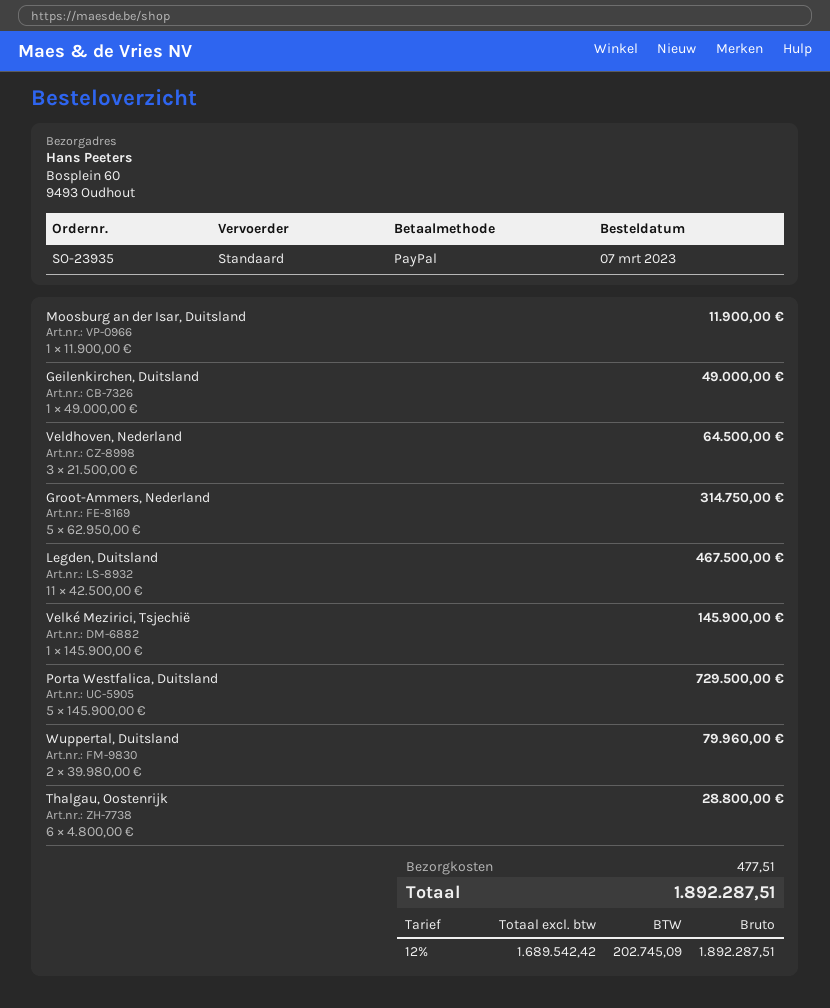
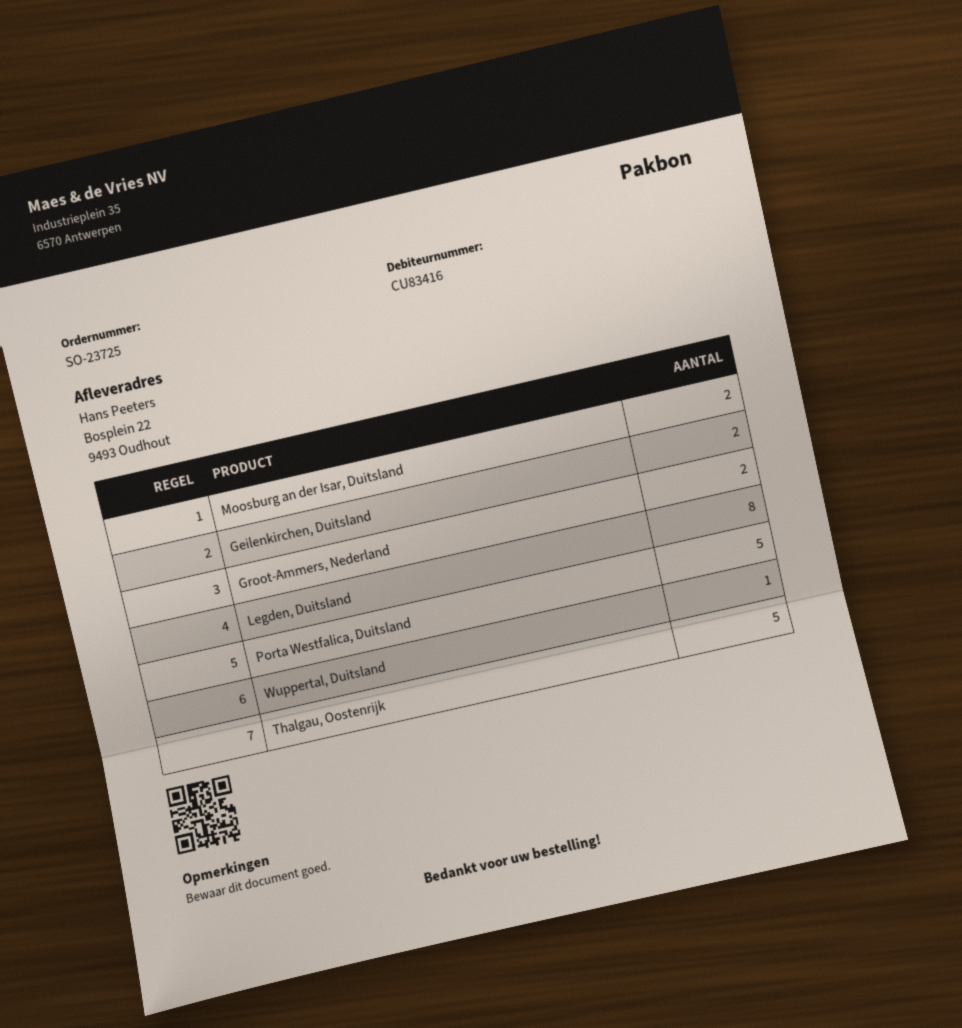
order number: SO-23935 -> SO-23725
ship to: Bosplein 60, 9493 Oudhout -> Bosplein 22, 9493 Oudhout
Moosburg an der Isar, Duitsland: 1 -> 2
Geilenkirchen, Duitsland: 1 -> 2
Veldhoven, Nederland: 3 -> none
Groot-Ammers, Nederland: 5 -> 2
Legden, Duitsland: 11 -> 8
Velké Mezirici, Tsjechië: 1 -> none
Wuppertal, Duitsland: 2 -> 1
Thalgau, Oostenrijk: 6 -> 5

